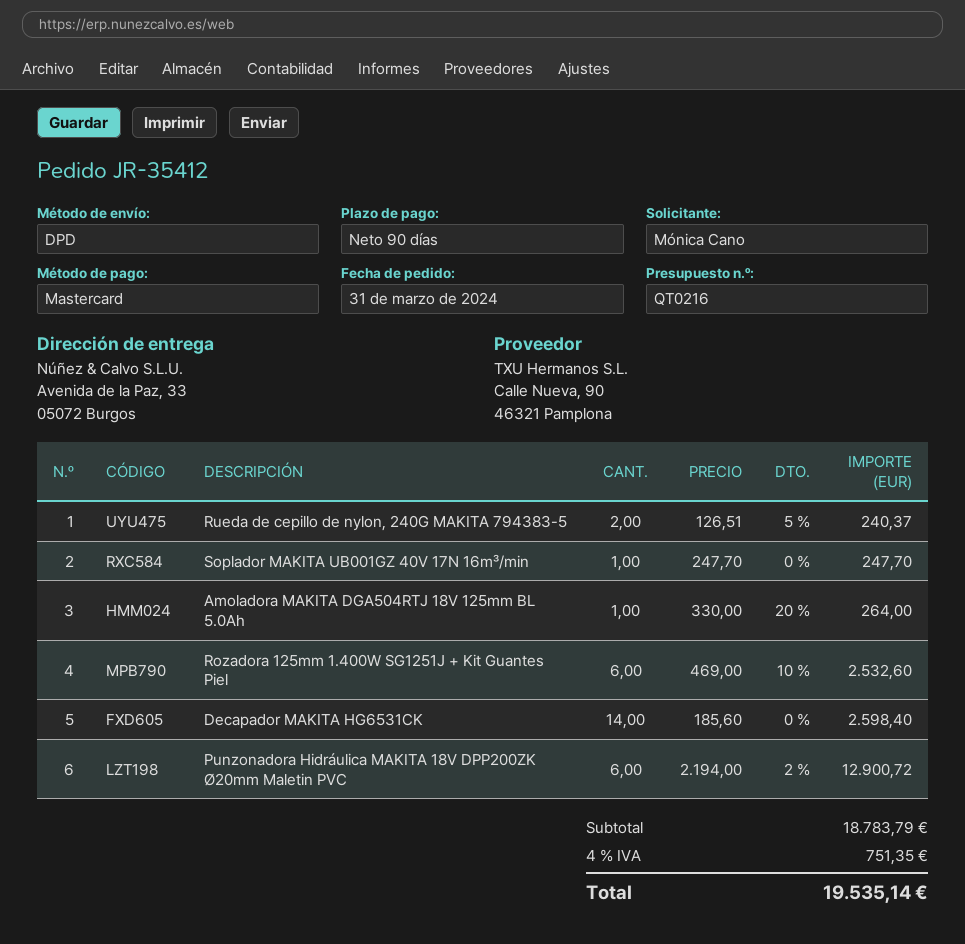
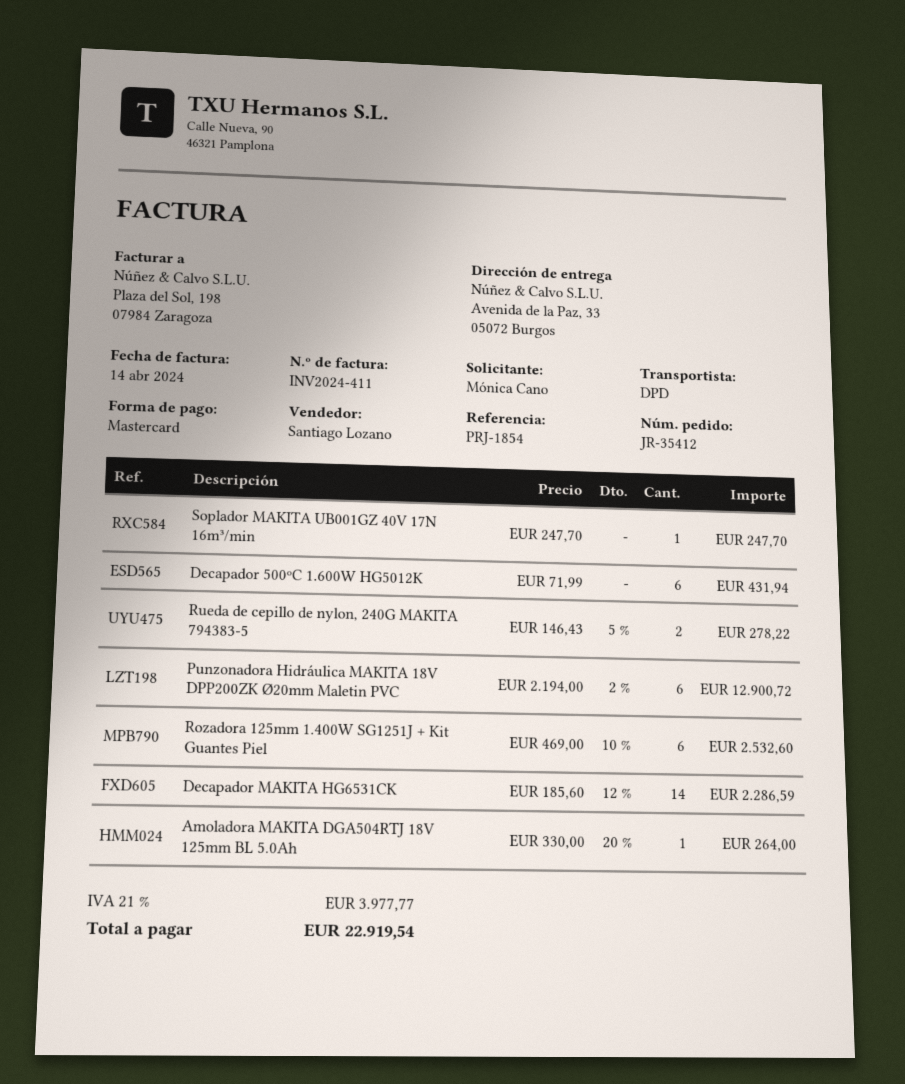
Rueda de cepillo de nylon, 240G MAKITA 794383-5: 2 x 126.51 - 5% = 240.37 -> 2 x 146.43 - 5% = 278.22
Decapador MAKITA HG6531CK: 14 x 185.60 = 2598.40 -> 14 x 185.60 - 12% = 2286.59
Decapador 500ºC 1.600W HG5012K: none -> 6 x 71.99 = 431.94
tax: 4% = 751.35 -> 21% = 3977.77
total: 19535.14 -> 22919.54

